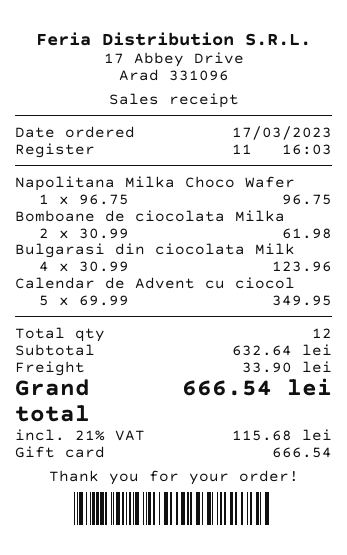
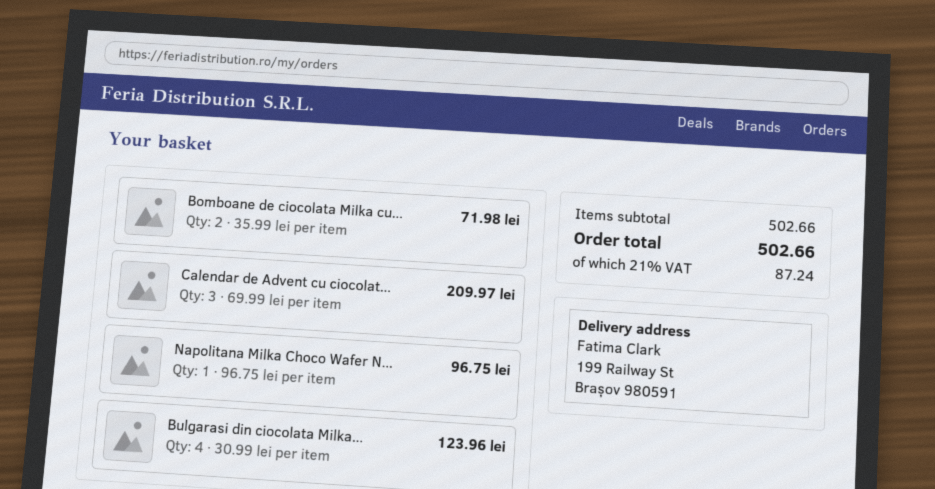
Bomboane de ciocolata Milka: 2 x 30.99 = 61.98 -> 2 x 35.99 = 71.98
Calendar de Advent cu ciocol: 5 x 69.99 = 349.95 -> 3 x 69.99 = 209.97
subtotal: 632.64 -> 502.66
shipping: 33.90 -> none
tax: 21% = 115.68 -> 21% = 87.24
total: 666.54 -> 502.66

